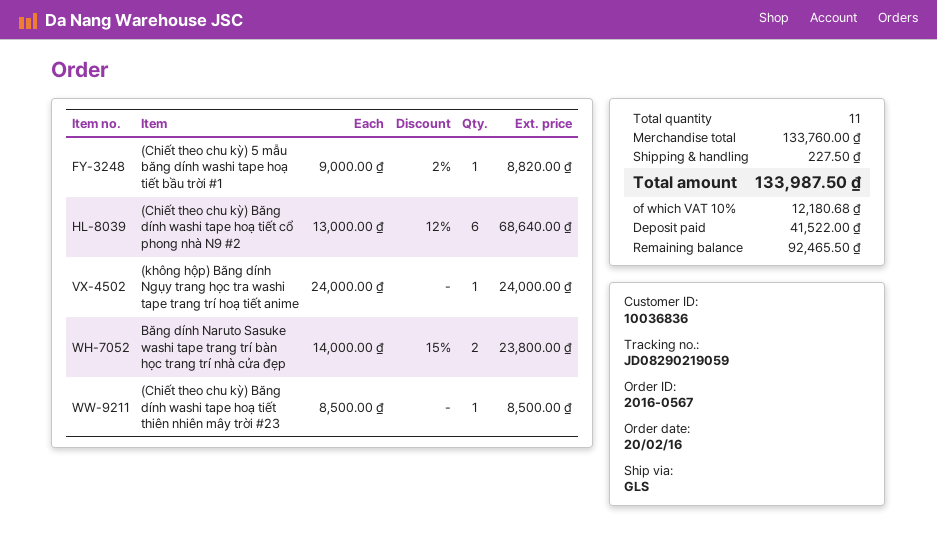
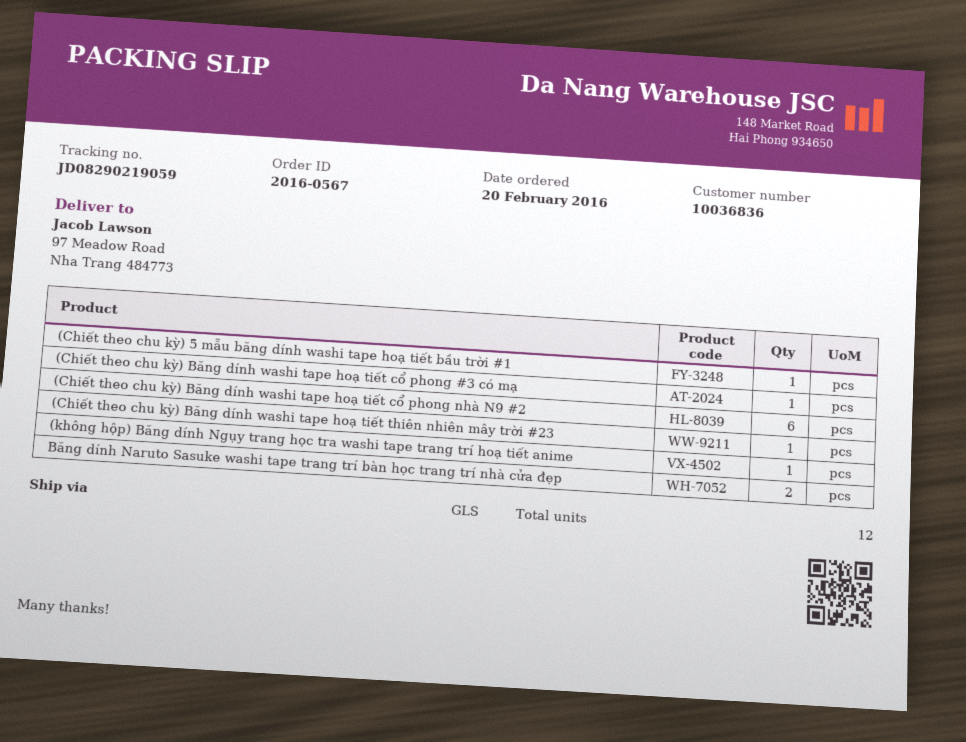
(Chiết theo chu kỳ) Băng dính washi tape hoạ tiết cổ phong #3 có mạ: none -> 1
total quantity: 11 -> 12

